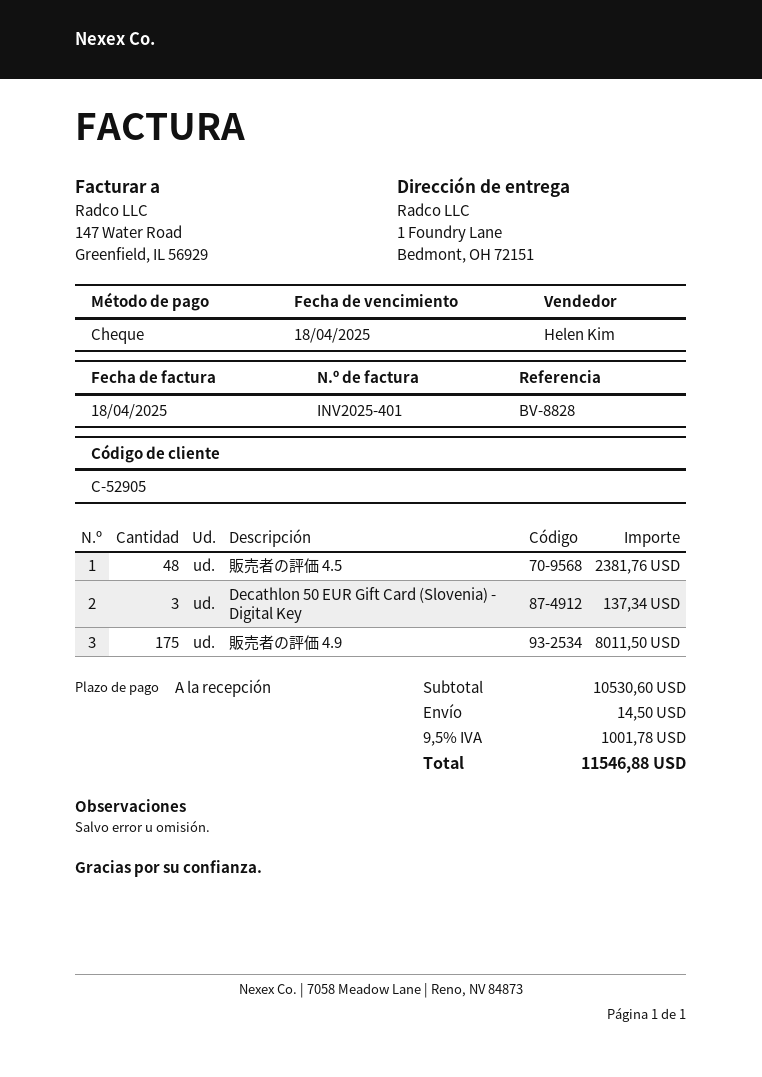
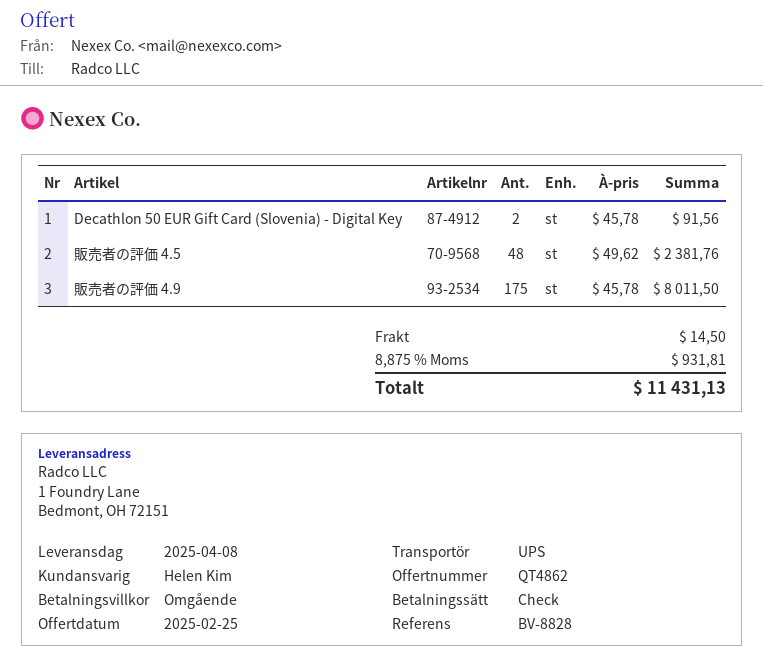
Decathlon 50 EUR Gift Card (Slovenia) - Digital Key: 3 for 137.34 -> 2 for 91.56
tax: 9.5% = 1001.78 -> 8.875% = 931.81
total: 11546.88 -> 11431.13

